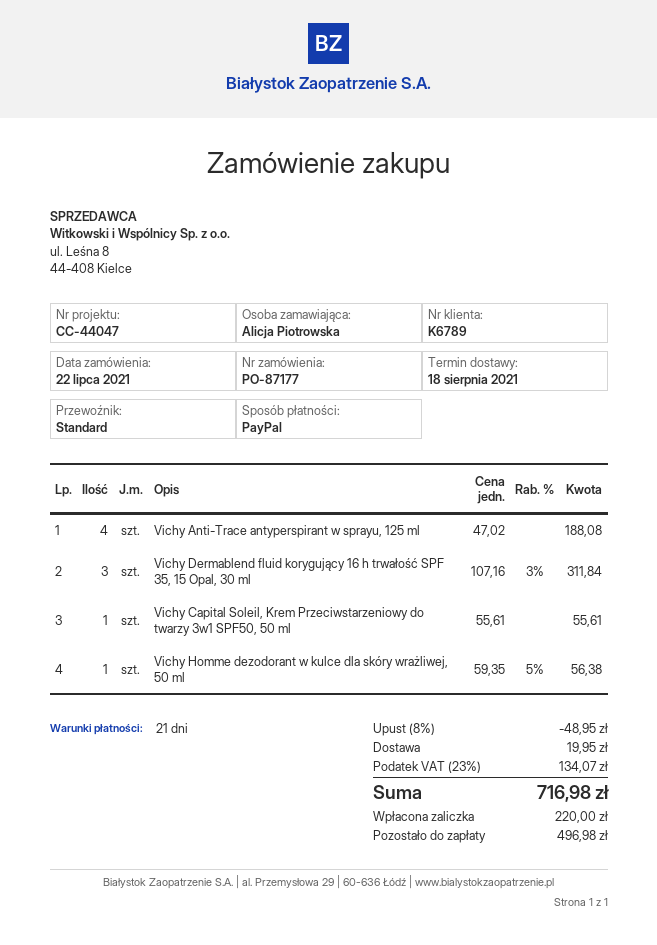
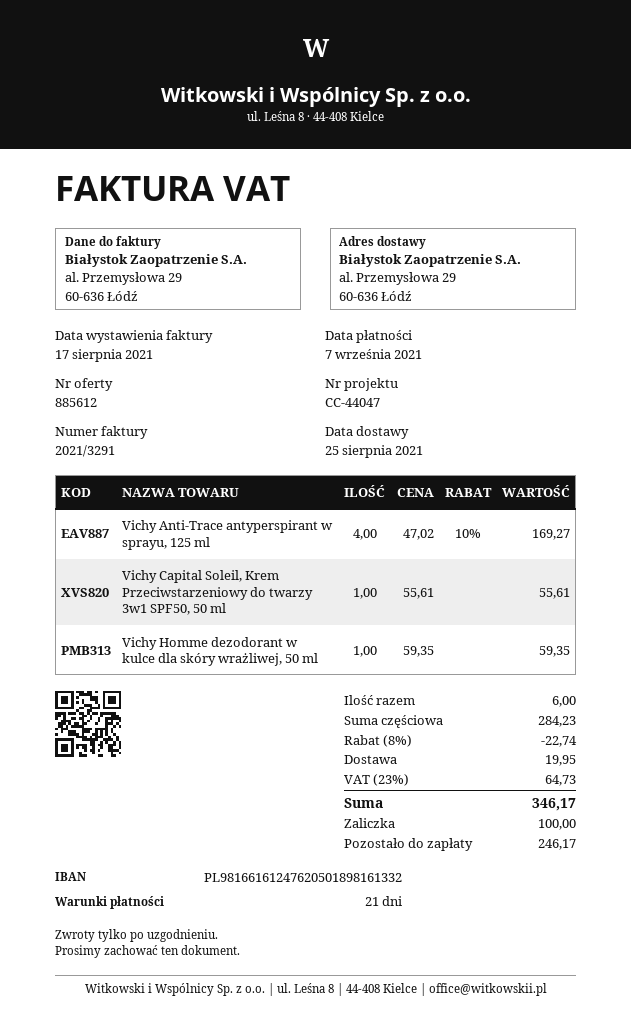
delivery date: 2021-08-18 -> 2021-08-25
Vichy Anti-Trace antyperspirant w sprayu, 125 ml: 4 x 47.02 = 188.08 -> 4 x 47.02 - 10% = 169.27
Vichy Dermablend fluid korygujący 16 h trwałość SPF 35, 15 Opal, 30 ml: 3 x 107.16 - 3% = 311.84 -> none
Vichy Homme dezodorant w kulce dla skóry wrażliwej, 50 ml: 1 x 59.35 - 5% = 56.38 -> 1 x 59.35 = 59.35
discount: 8% = 48.95 -> 8% = 22.74
tax: 23% = 134.07 -> 23% = 64.73
total: 716.98 -> 346.17
deposit: 220.00 -> 100.00
balance: 496.98 -> 246.17

